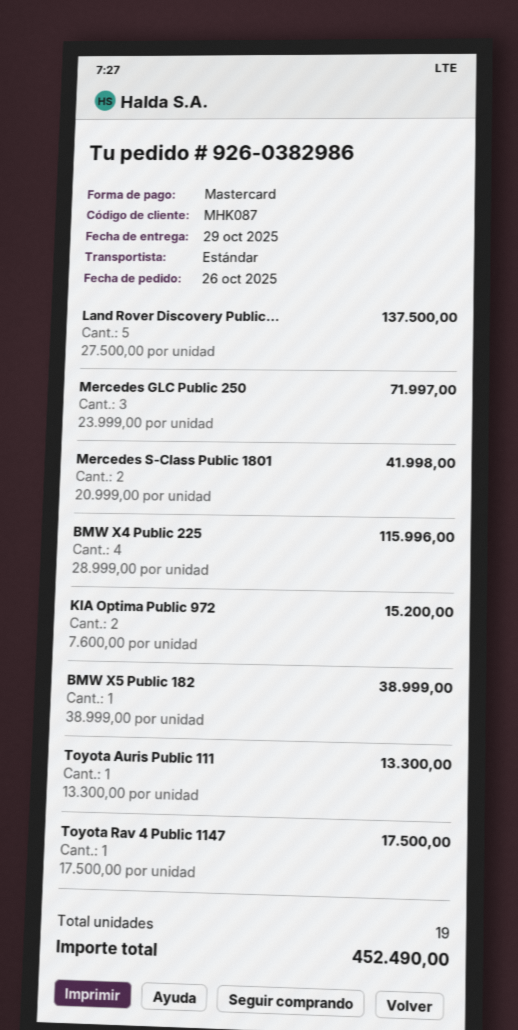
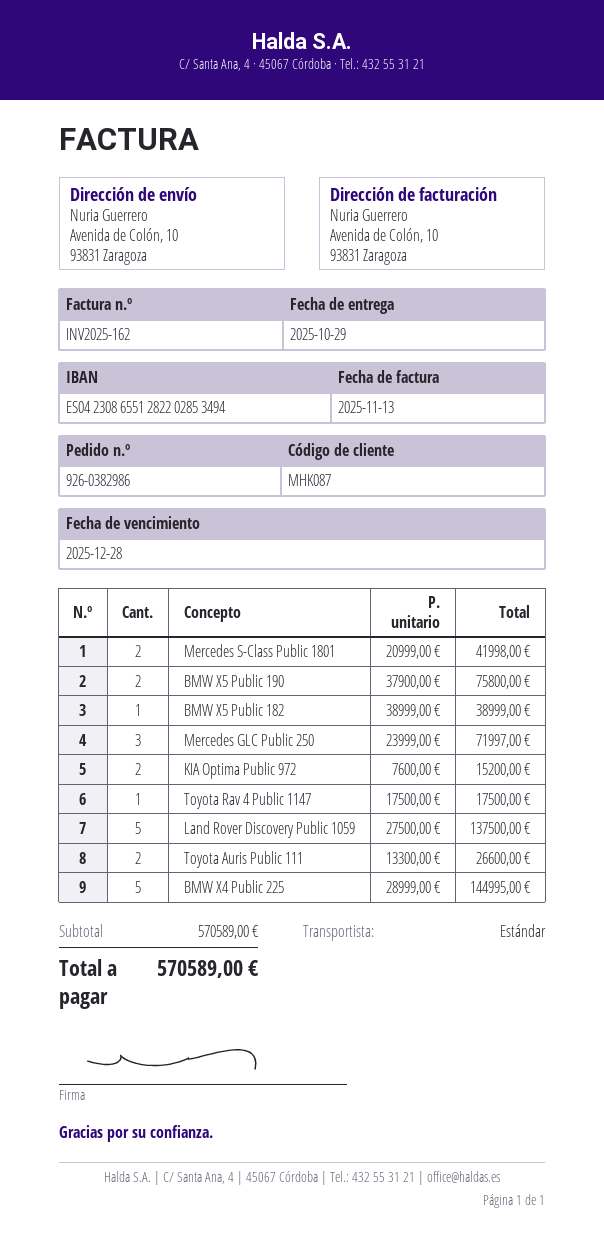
BMW X4 Public 225: 4 x 28999.00 = 115996.00 -> 5 x 28999.00 = 144995.00
Toyota Auris Public 111: 1 x 13300.00 = 13300.00 -> 2 x 13300.00 = 26600.00
BMW X5 Public 190: none -> 2 x 37900.00 = 75800.00
total: 452490.00 -> 570589.00

